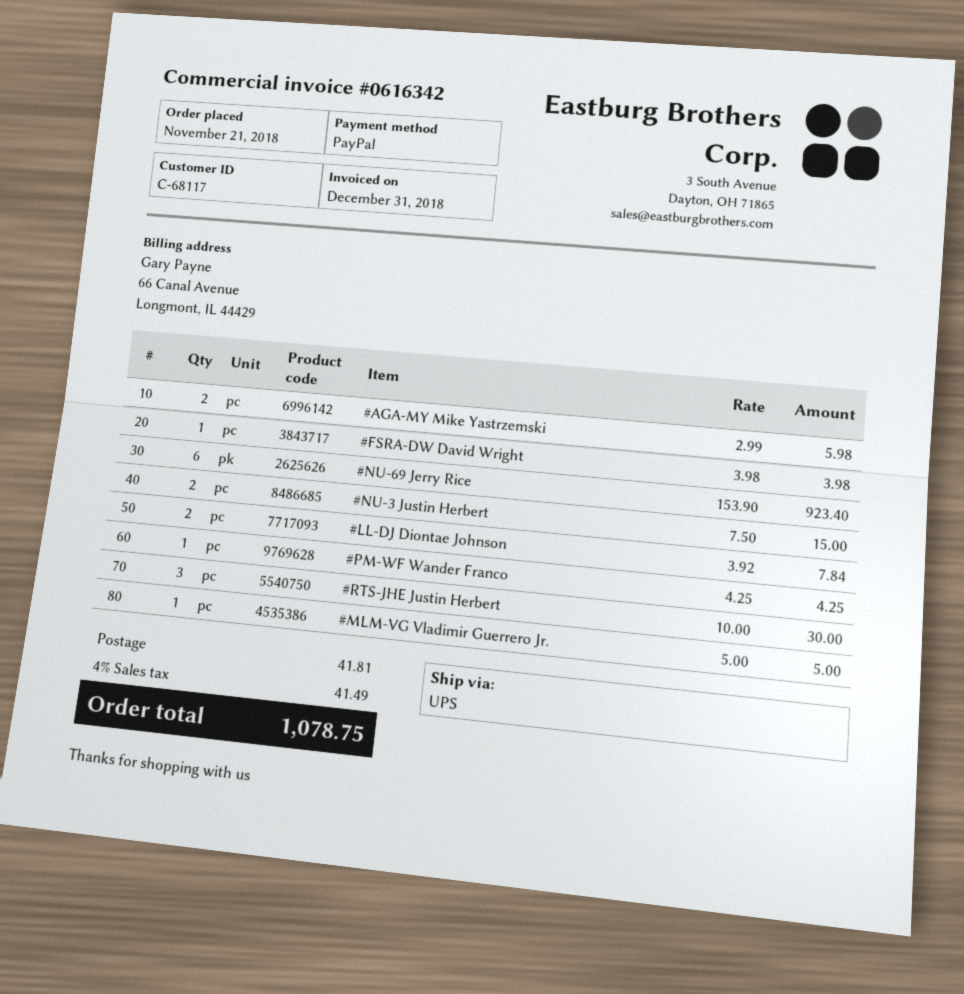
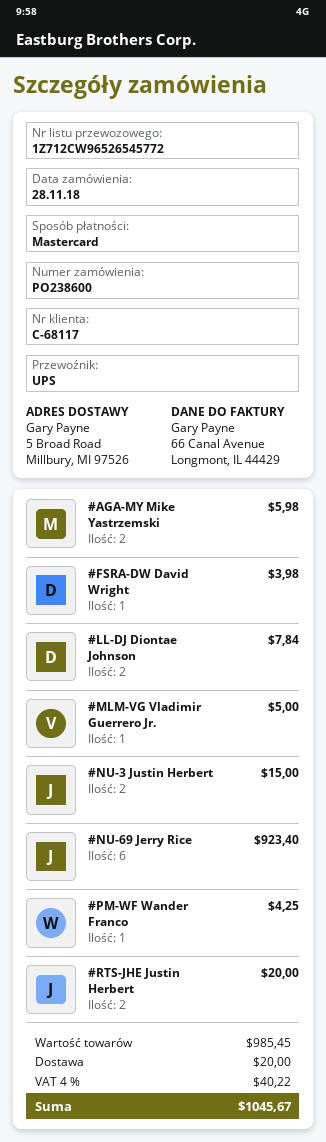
order date: 2018-11-21 -> 2018-11-28
payment method: PayPal -> Mastercard
#RTS-JHE Justin Herbert: 3 for 30.00 -> 2 for 20.00
shipping: 41.81 -> 20.00
tax: 4% = 41.49 -> 4% = 40.22
total: 1078.75 -> 1045.67

